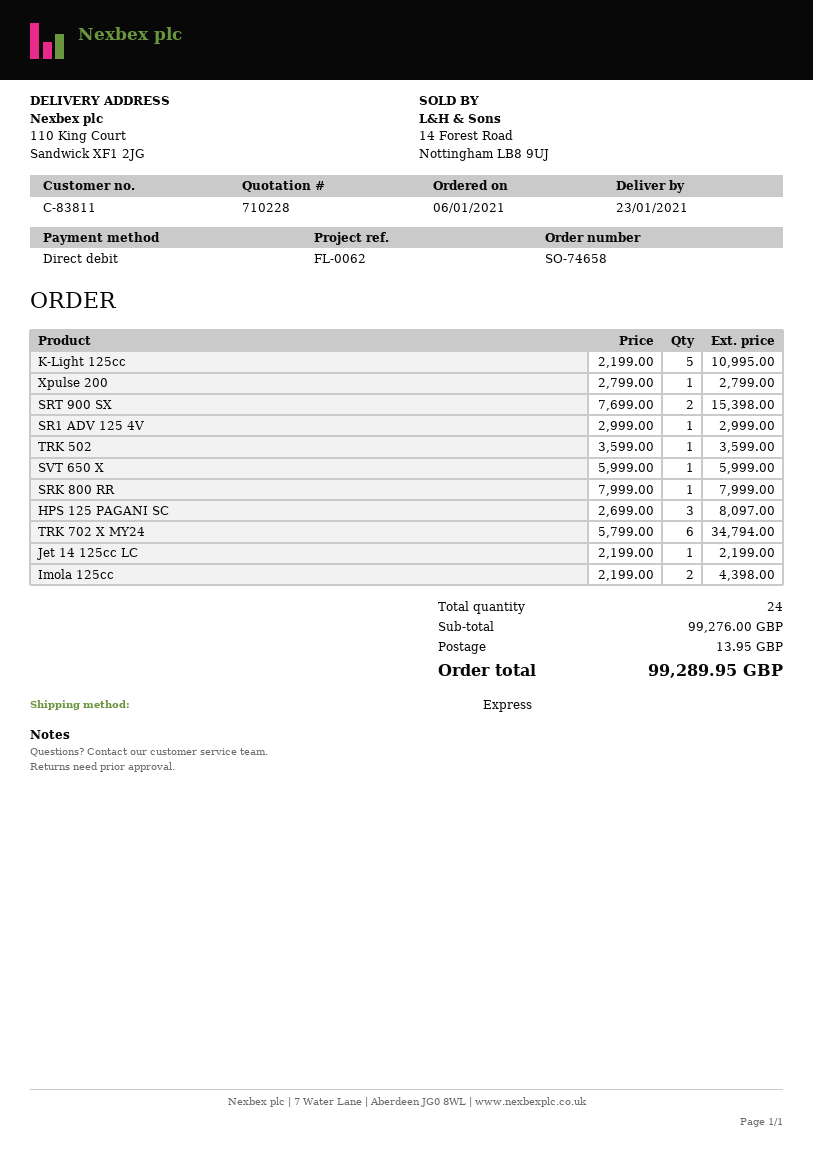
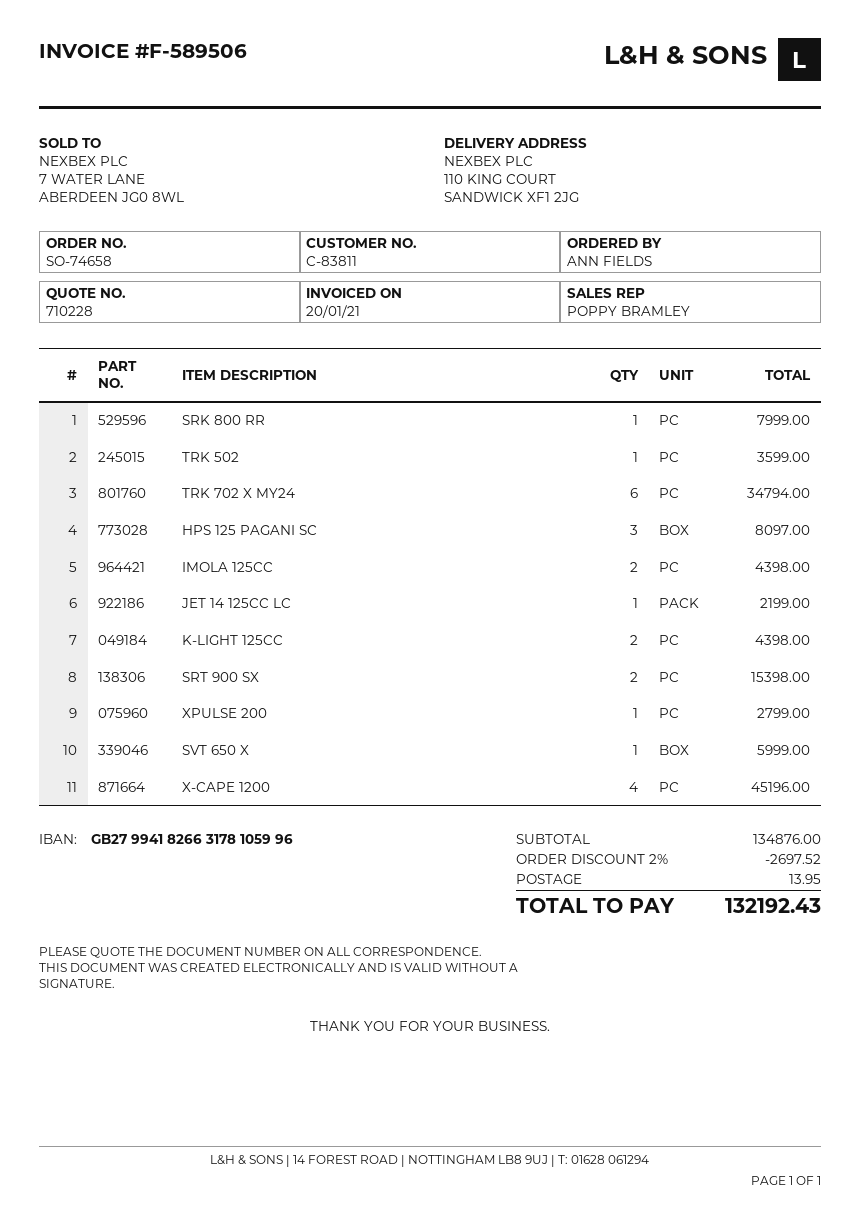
K-Light 125cc: 5 for 10995.00 -> 2 for 4398.00
SR1 ADV 125 4V: 1 for 2999.00 -> none
X-CAPE 1200: none -> 4 for 45196.00
subtotal: 99276.00 -> 134876.00
discount: none -> 2% = 2697.52
total: 99289.95 -> 132192.43

